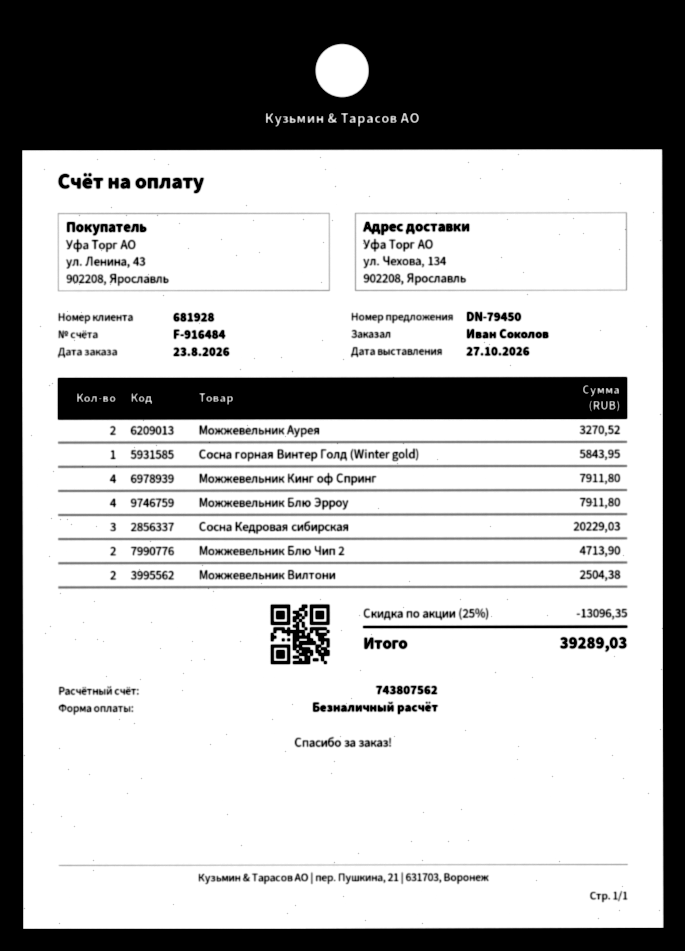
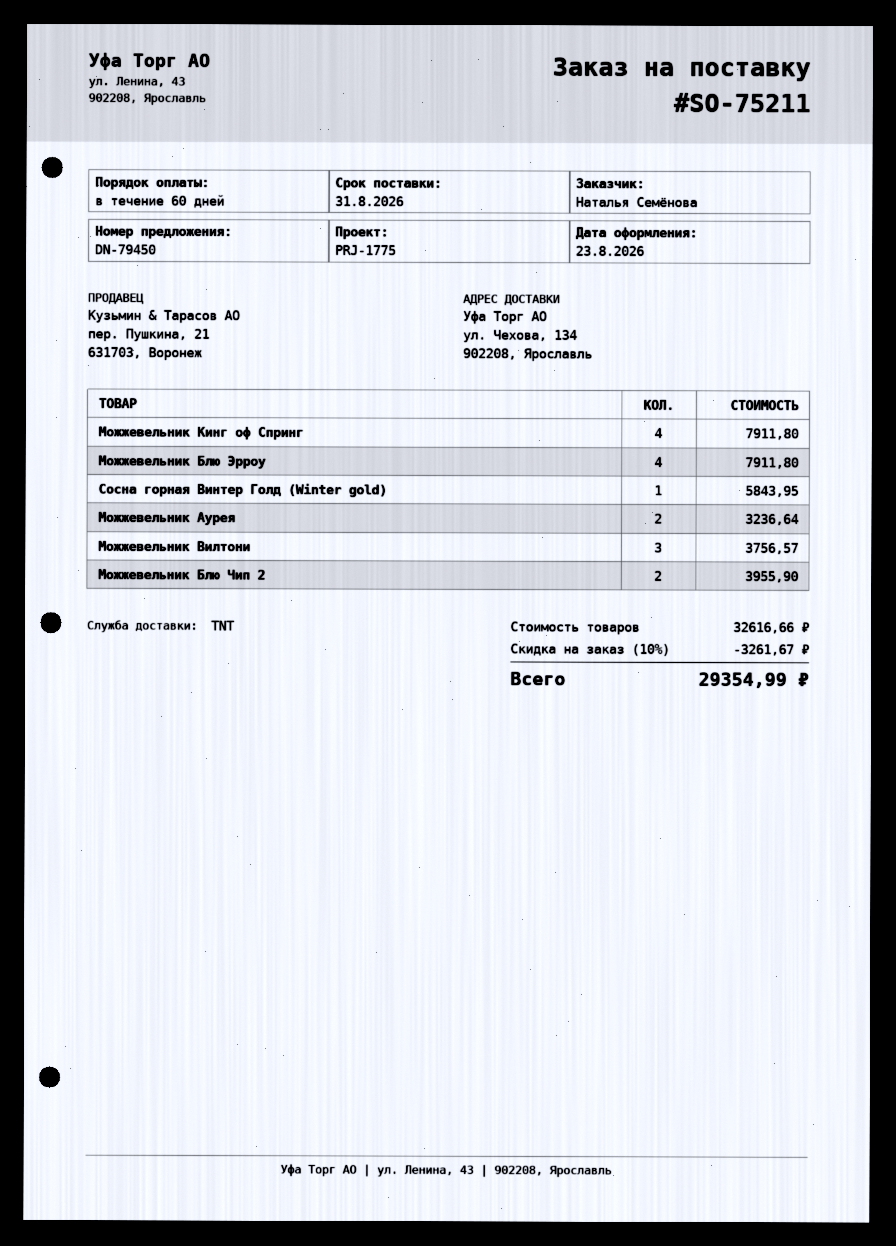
ordered by: Иван Соколов -> Наталья Семёнова
Можжевельник Аурея: 2 for 3270.52 -> 2 for 3236.64
Сосна Кедровая сибирская: 3 for 20229.03 -> none
Можжевельник Блю Чип 2: 2 for 4713.90 -> 2 for 3955.90
Можжевельник Вилтони: 2 for 2504.38 -> 3 for 3756.57
discount: 25% = 13096.35 -> 10% = 3261.67
total: 39289.03 -> 29354.99

